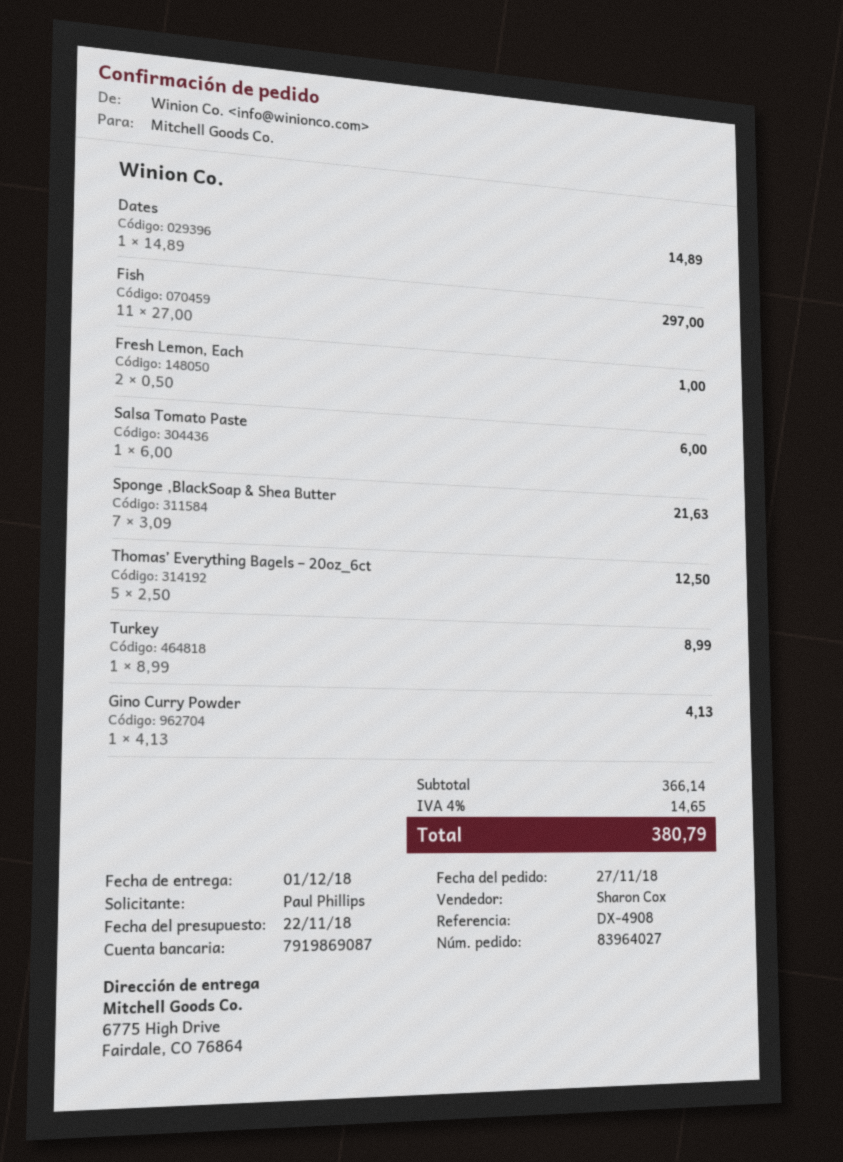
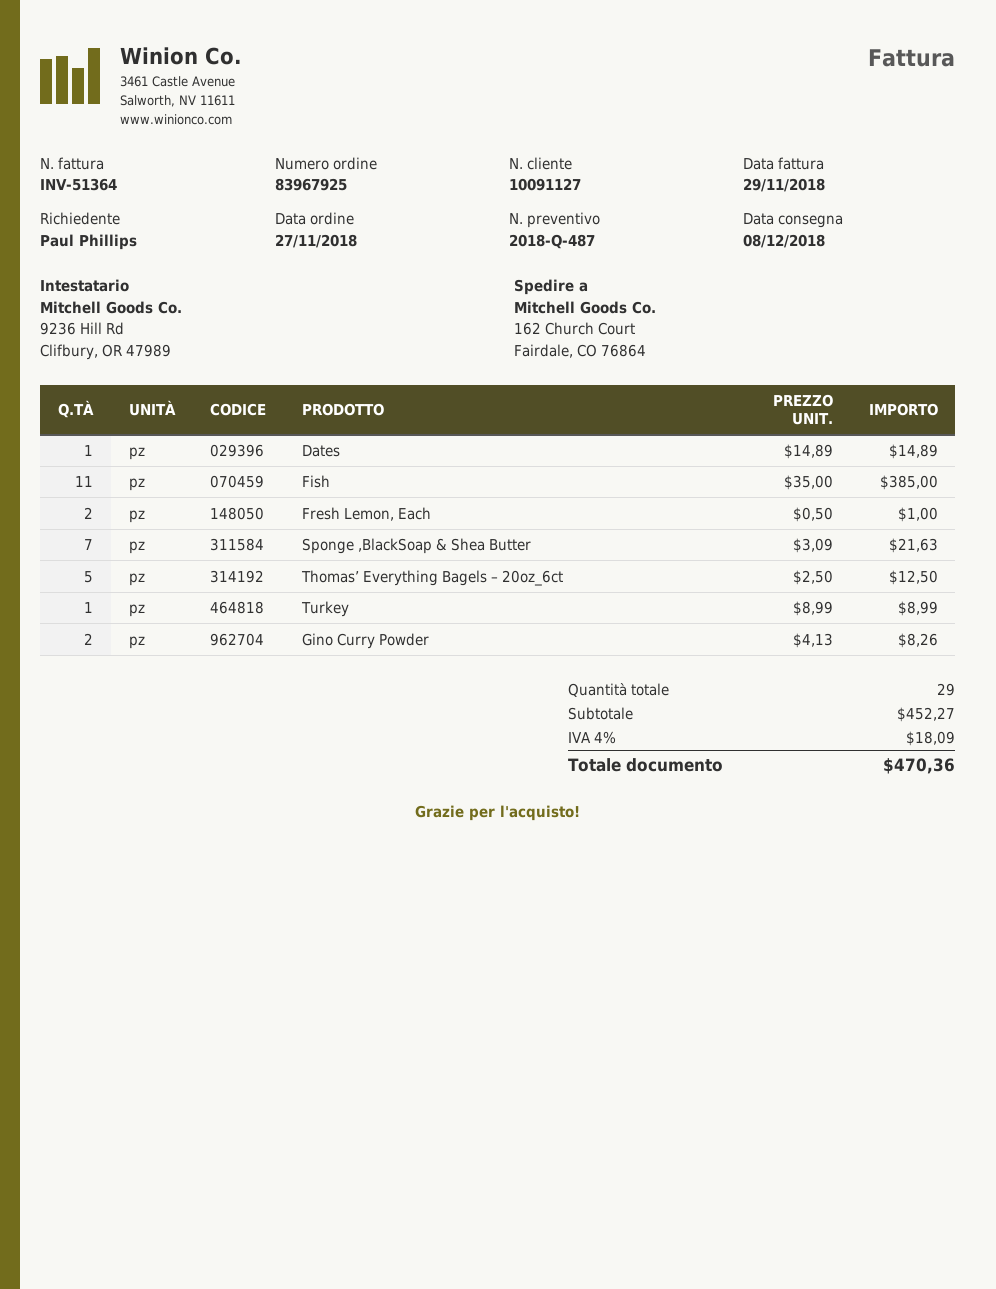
order number: 83964027 -> 83967925
delivery date: 2018-12-01 -> 2018-12-08
ship to: 6775 High Drive, Fairdale, CO 76864 -> 162 Church Court, Fairdale, CO 76864
Fish: 11 x 27.00 = 297.00 -> 11 x 35.00 = 385.00
Salsa Tomato Paste: 1 x 6.00 = 6.00 -> none
Gino Curry Powder: 1 x 4.13 = 4.13 -> 2 x 4.13 = 8.26
subtotal: 366.14 -> 452.27
tax: 4% = 14.65 -> 4% = 18.09
total: 380.79 -> 470.36

